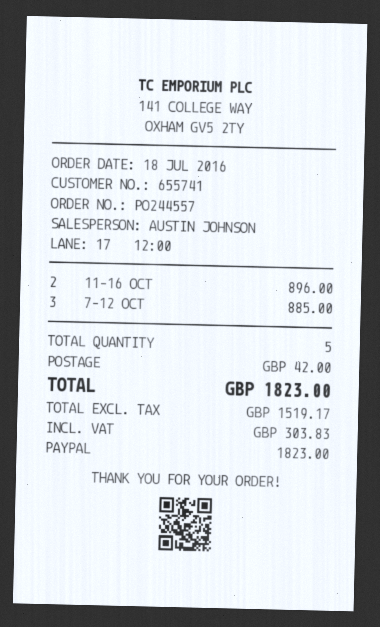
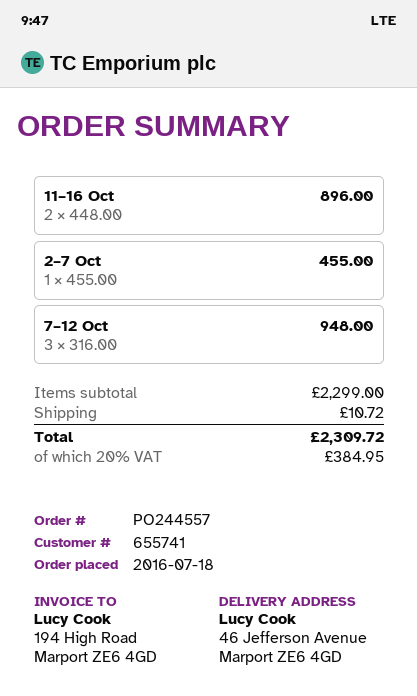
7–12 OCT: 3 for 885.00 -> 3 for 948.00
2–7 Oct: none -> 1 for 455.00
shipping: 42.00 -> 10.72
tax: 303.83 -> 384.95
total: 1823.00 -> 2309.72

